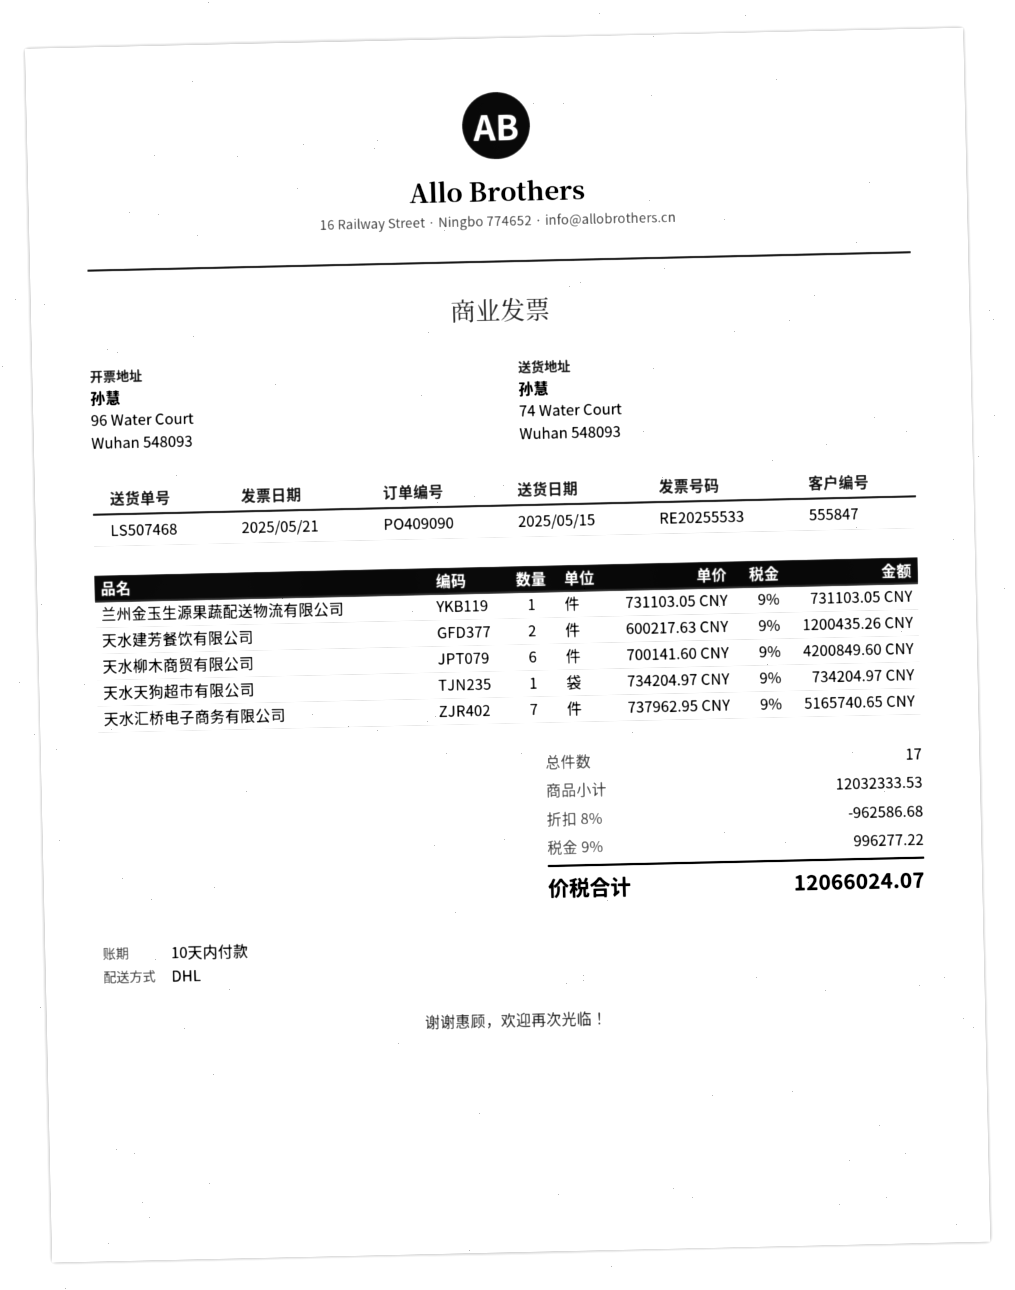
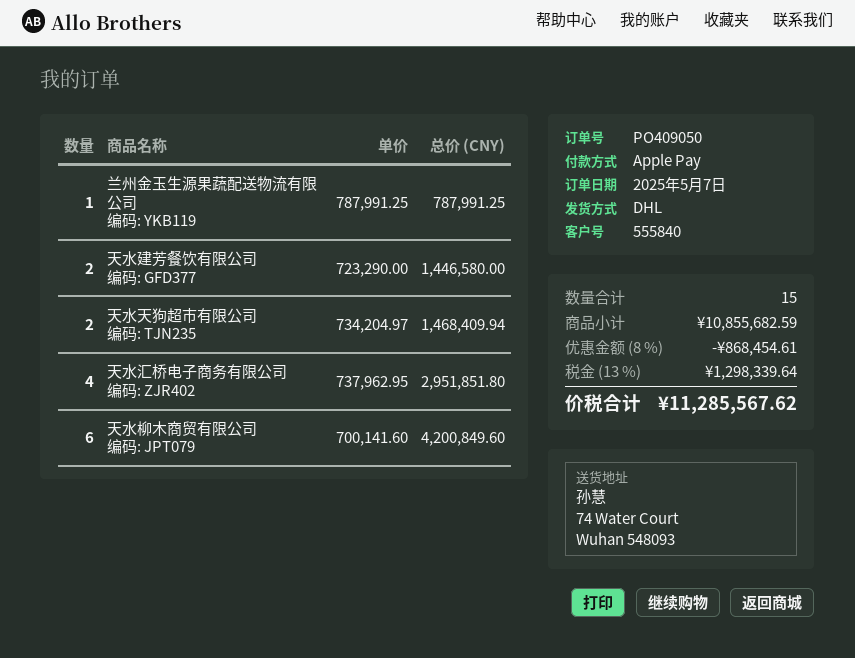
order number: PO409090 -> PO409050
customer number: 555847 -> 555840
兰州金玉生源果蔬配送物流有限公司: 1 x 731103.05 = 731103.05 -> 1 x 787991.25 = 787991.25
天水建芳餐饮有限公司: 2 x 600217.63 = 1200435.26 -> 2 x 723290.00 = 1446580.00
天水天狗超市有限公司: 1 x 734204.97 = 734204.97 -> 2 x 734204.97 = 1468409.94
天水汇桥电子商务有限公司: 7 x 737962.95 = 5165740.65 -> 4 x 737962.95 = 2951851.80
total quantity: 17 -> 15
subtotal: 12032333.53 -> 10855682.59
discount: 8% = 962586.68 -> 8% = 868454.61
tax: 9% = 996277.22 -> 13% = 1298339.64
total: 12066024.07 -> 11285567.62

